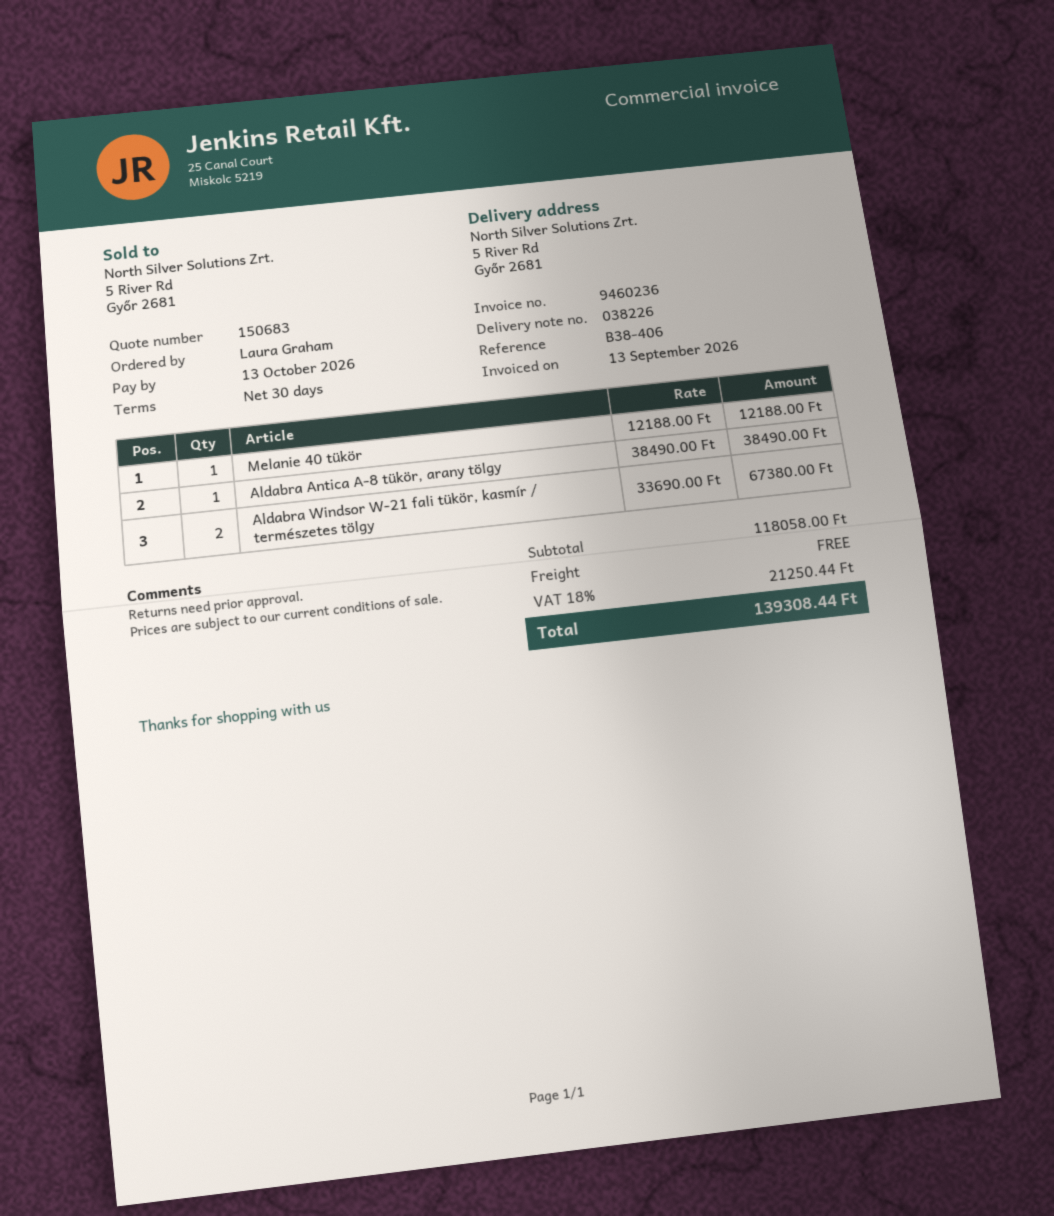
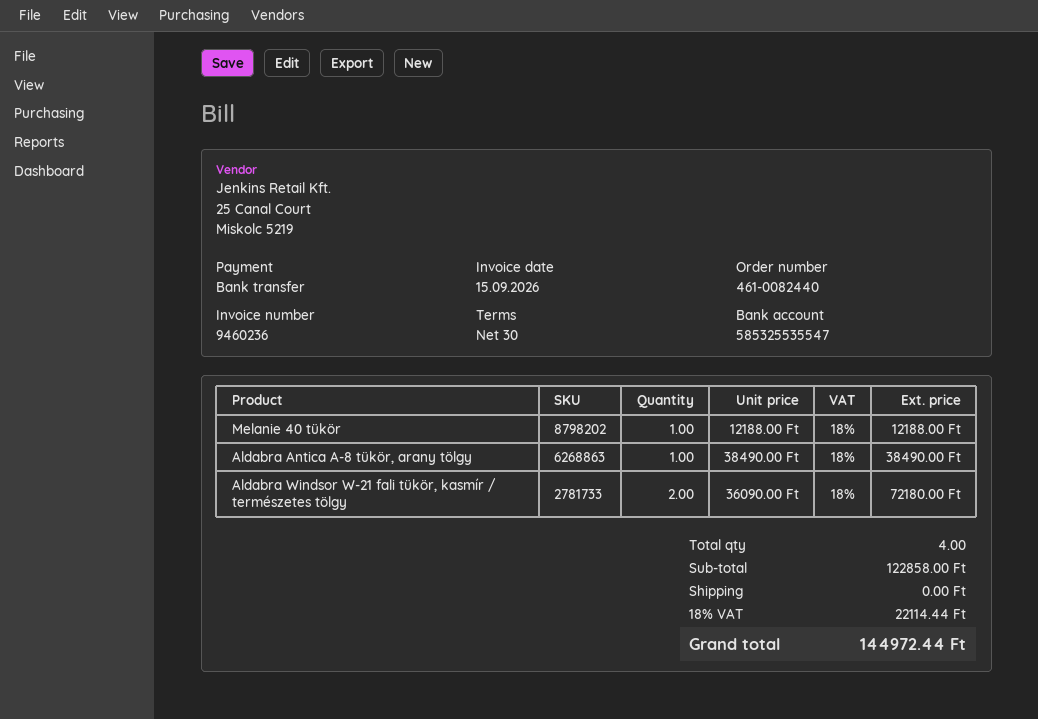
invoice date: 2026-09-13 -> 2026-09-15
Aldabra Windsor W-21 fali tükör, kasmír / természetes tölgy: 2 x 33690.00 = 67380.00 -> 2 x 36090.00 = 72180.00
subtotal: 118058.00 -> 122858.00
tax: 18% = 21250.44 -> 18% = 22114.44
total: 139308.44 -> 144972.44

